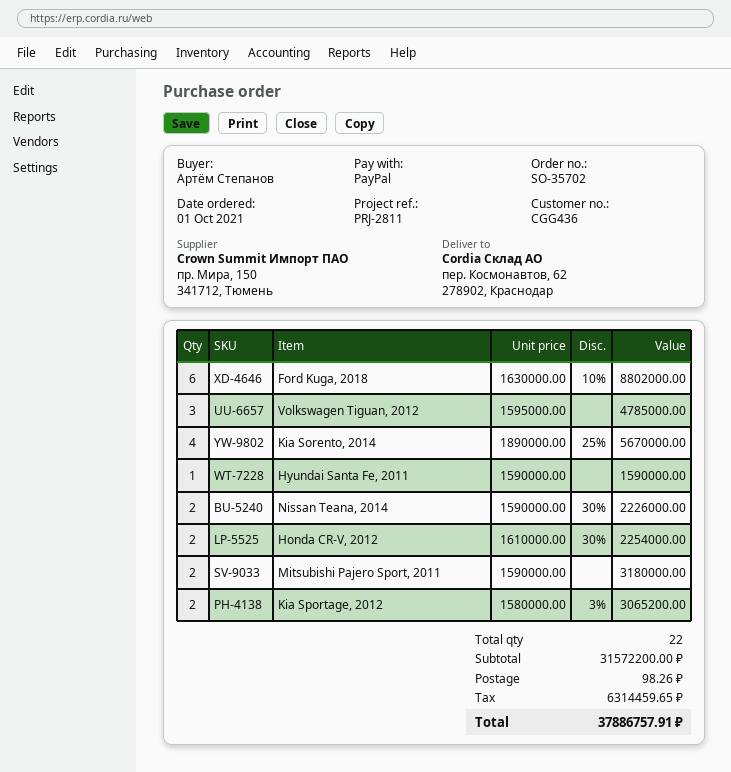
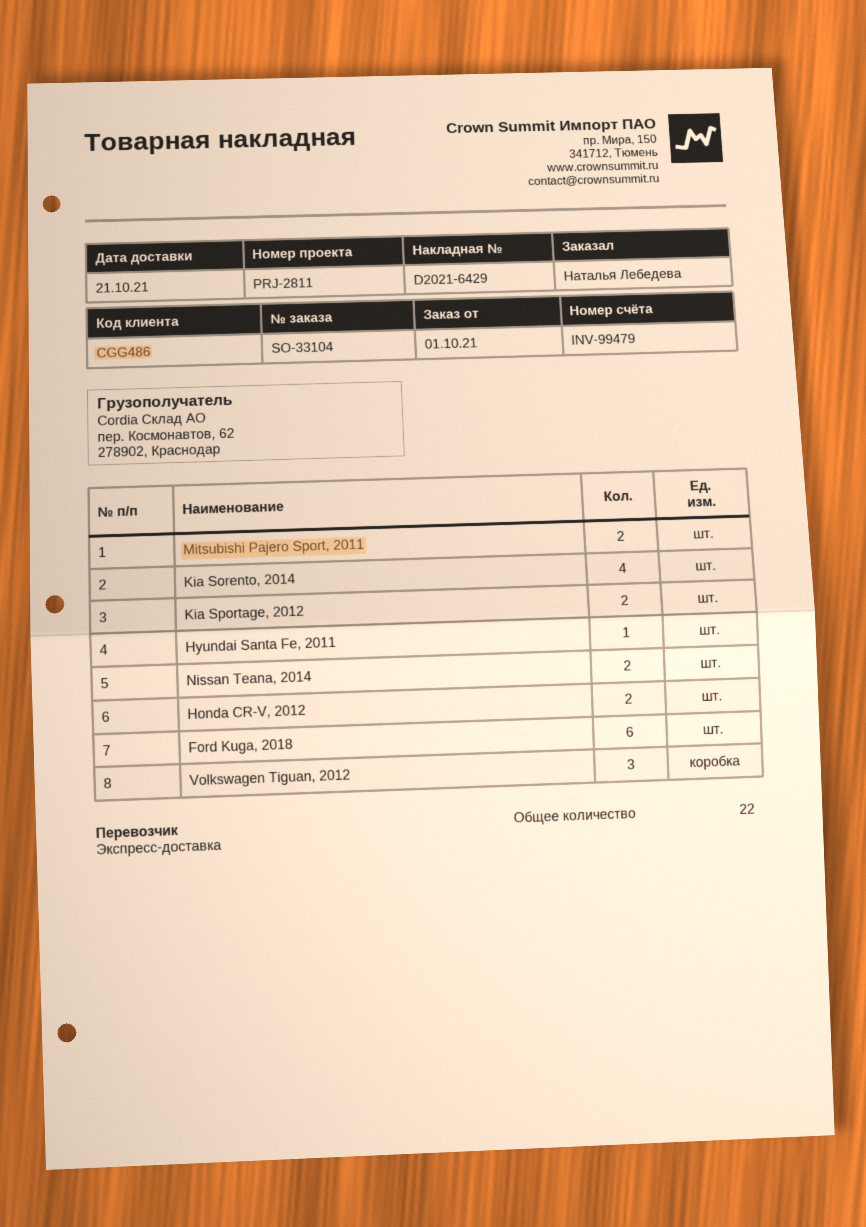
order number: SO-35702 -> SO-33104
customer number: CGG436 -> CGG486
ordered by: Артём Степанов -> Наталья Лебедева

